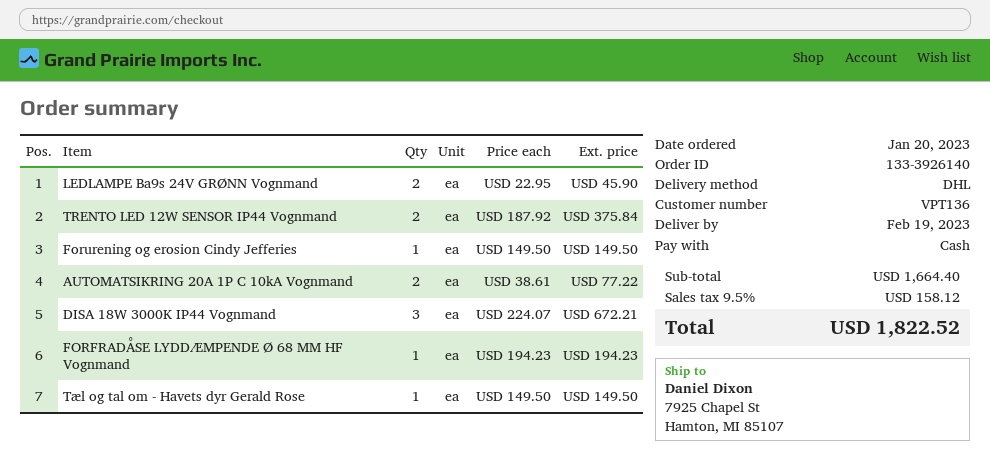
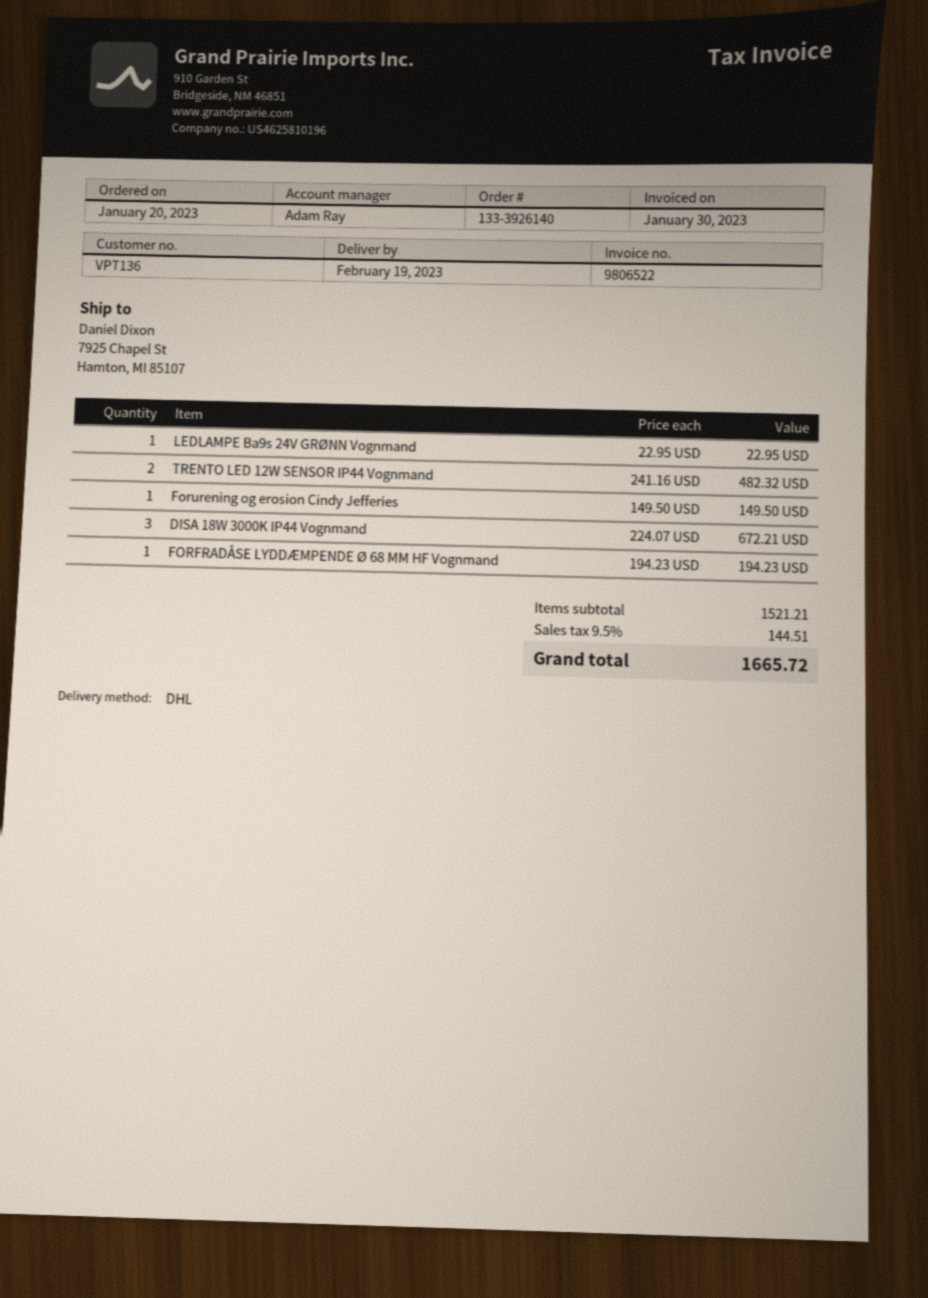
LEDLAMPE Ba9s 24V GRØNN Vognmand: 2 x 22.95 = 45.90 -> 1 x 22.95 = 22.95
TRENTO LED 12W SENSOR IP44 Vognmand: 2 x 187.92 = 375.84 -> 2 x 241.16 = 482.32
AUTOMATSIKRING 20A 1P C 10kA Vognmand: 2 x 38.61 = 77.22 -> none
Tæl og tal om - Havets dyr Gerald Rose: 1 x 149.50 = 149.50 -> none
subtotal: 1664.40 -> 1521.21
tax: 9.5% = 158.12 -> 9.5% = 144.51
total: 1822.52 -> 1665.72

